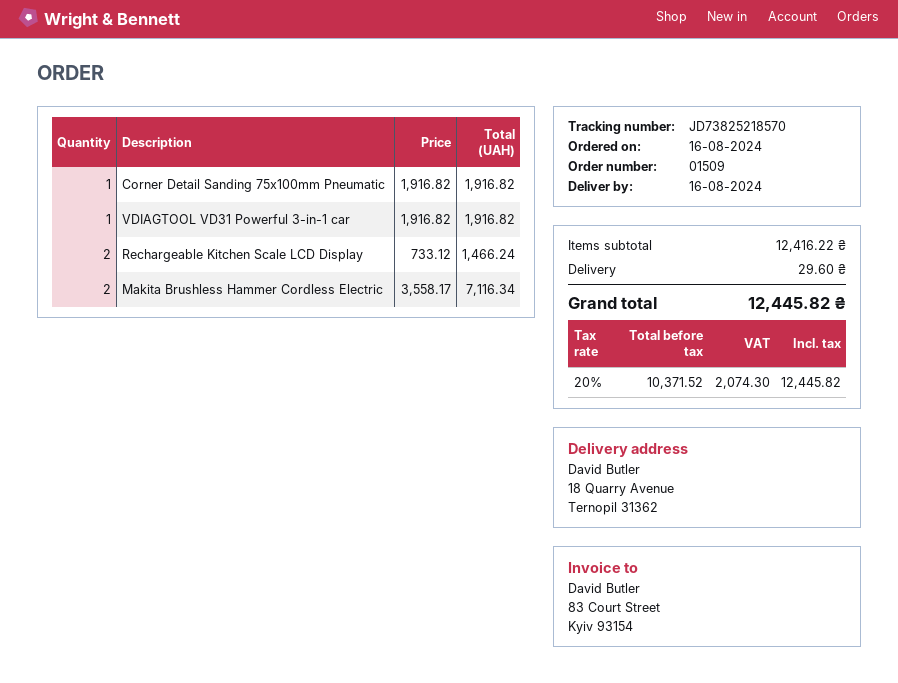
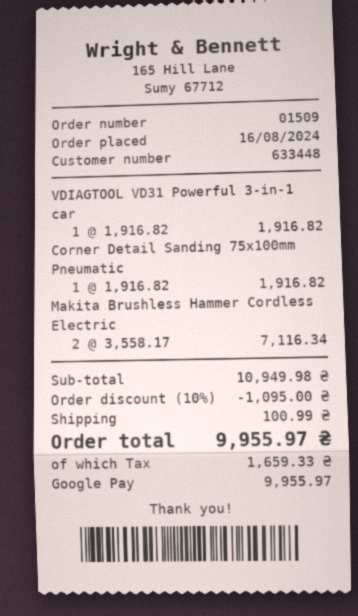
Rechargeable Kitchen Scale LCD Display: 2 x 733.12 = 1466.24 -> none
subtotal: 12416.22 -> 10949.98
discount: none -> 10% = 1095.00
shipping: 29.60 -> 100.99
tax: 2074.30 -> 1659.33
total: 12445.82 -> 9955.97

